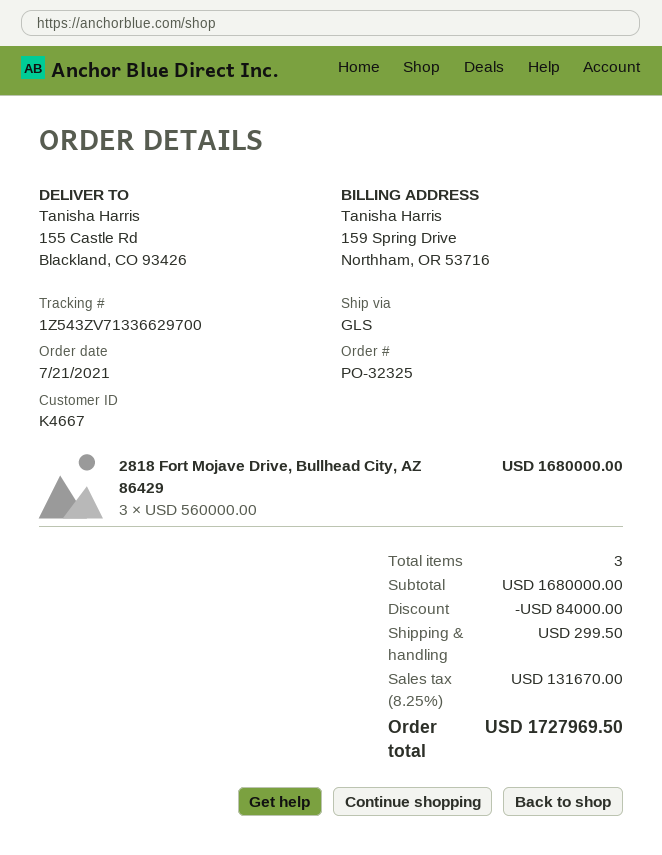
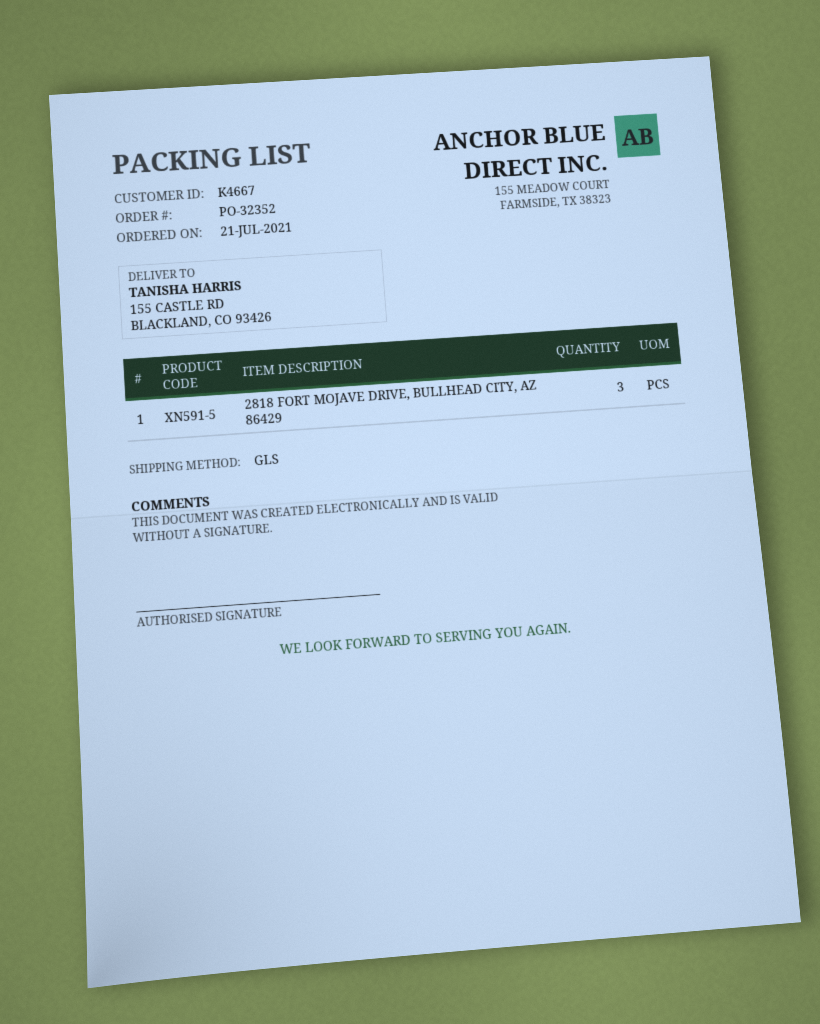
order number: PO-32325 -> PO-32352

